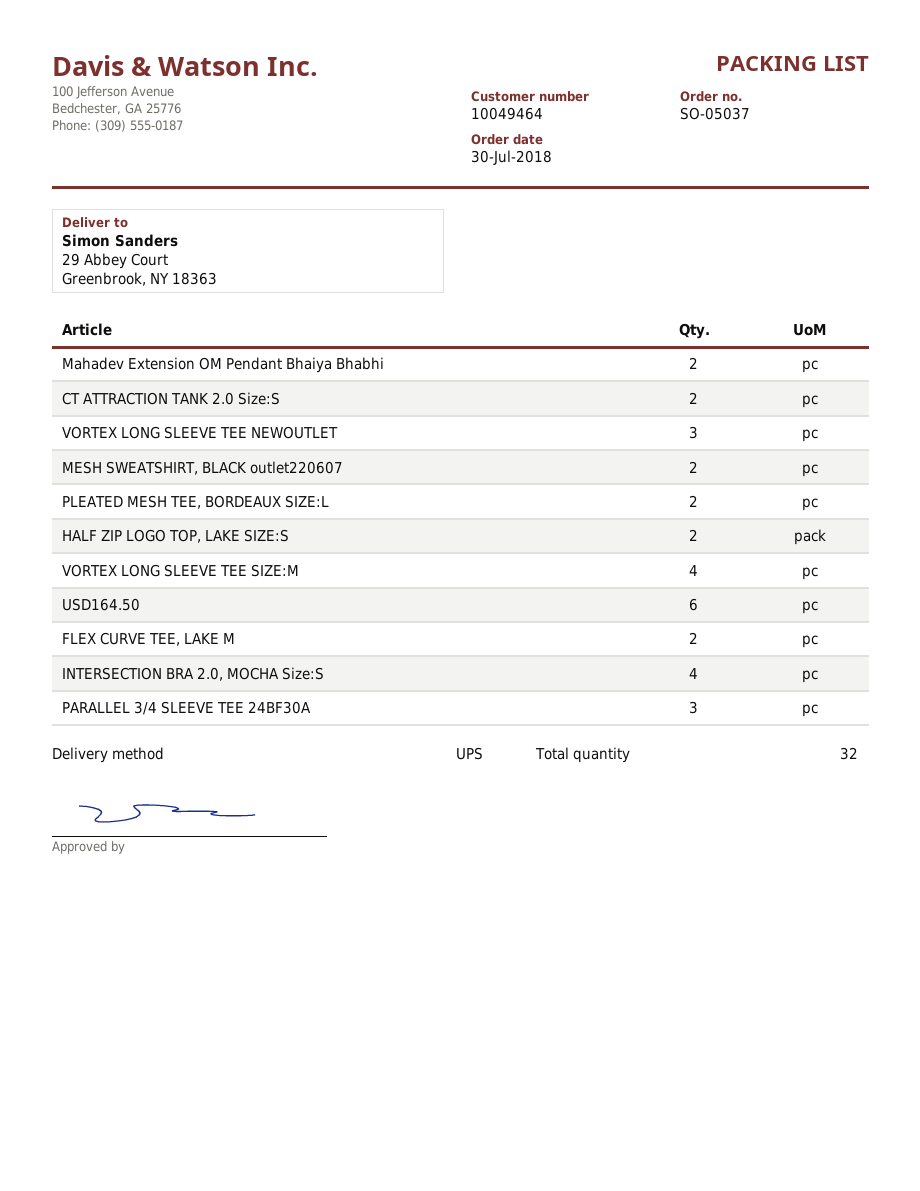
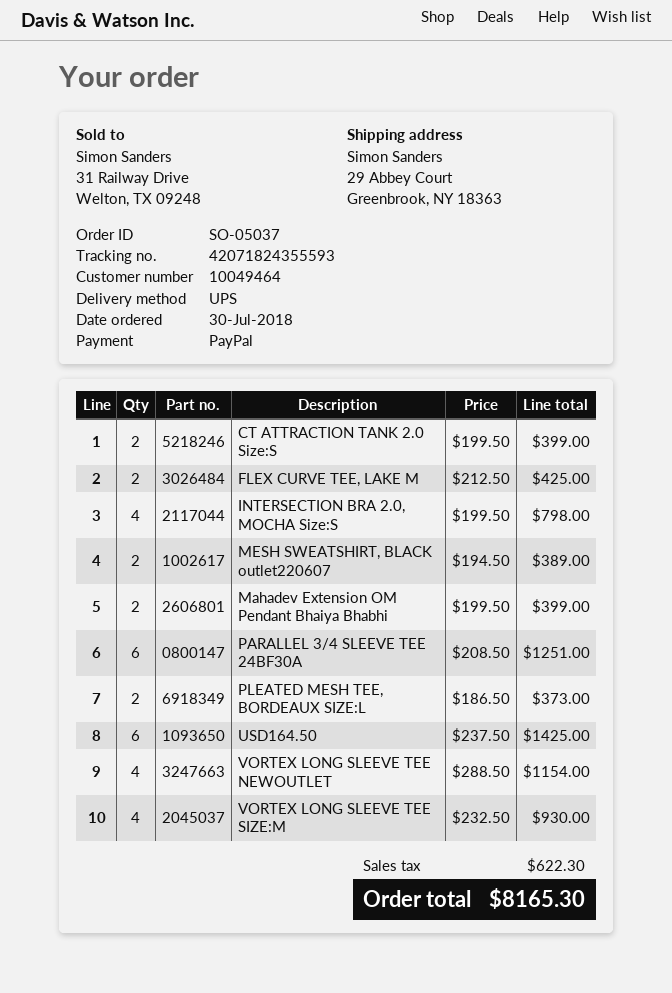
VORTEX LONG SLEEVE TEE NEWOUTLET: 3 -> 4
HALF ZIP LOGO TOP, LAKE SIZE:S: 2 -> none
PARALLEL 3/4 SLEEVE TEE 24BF30A: 3 -> 6

